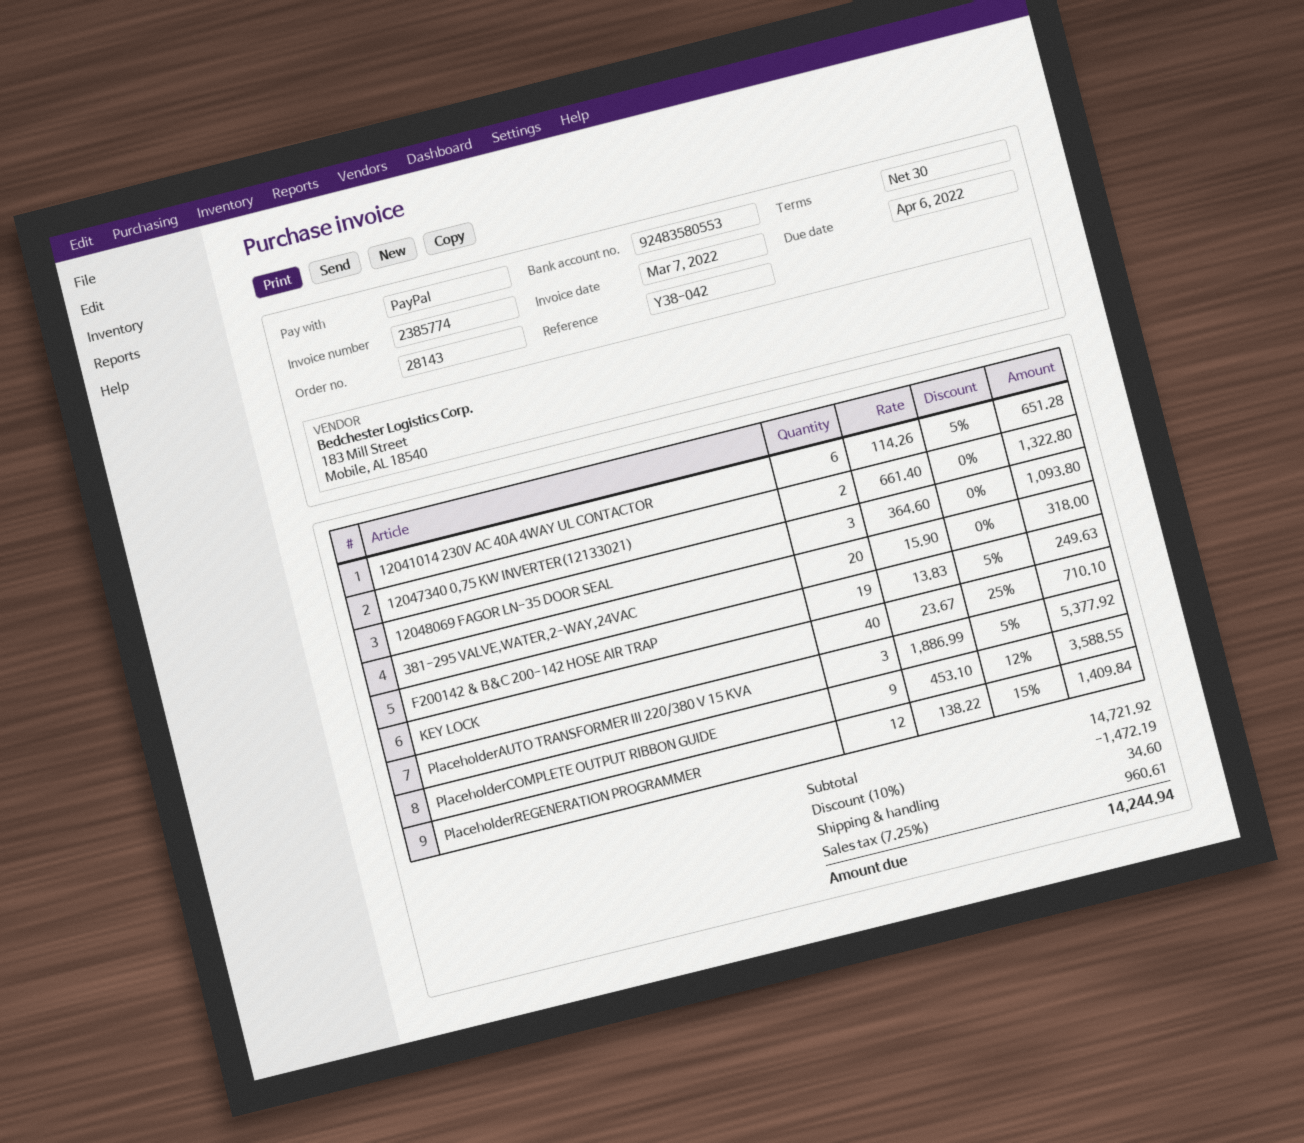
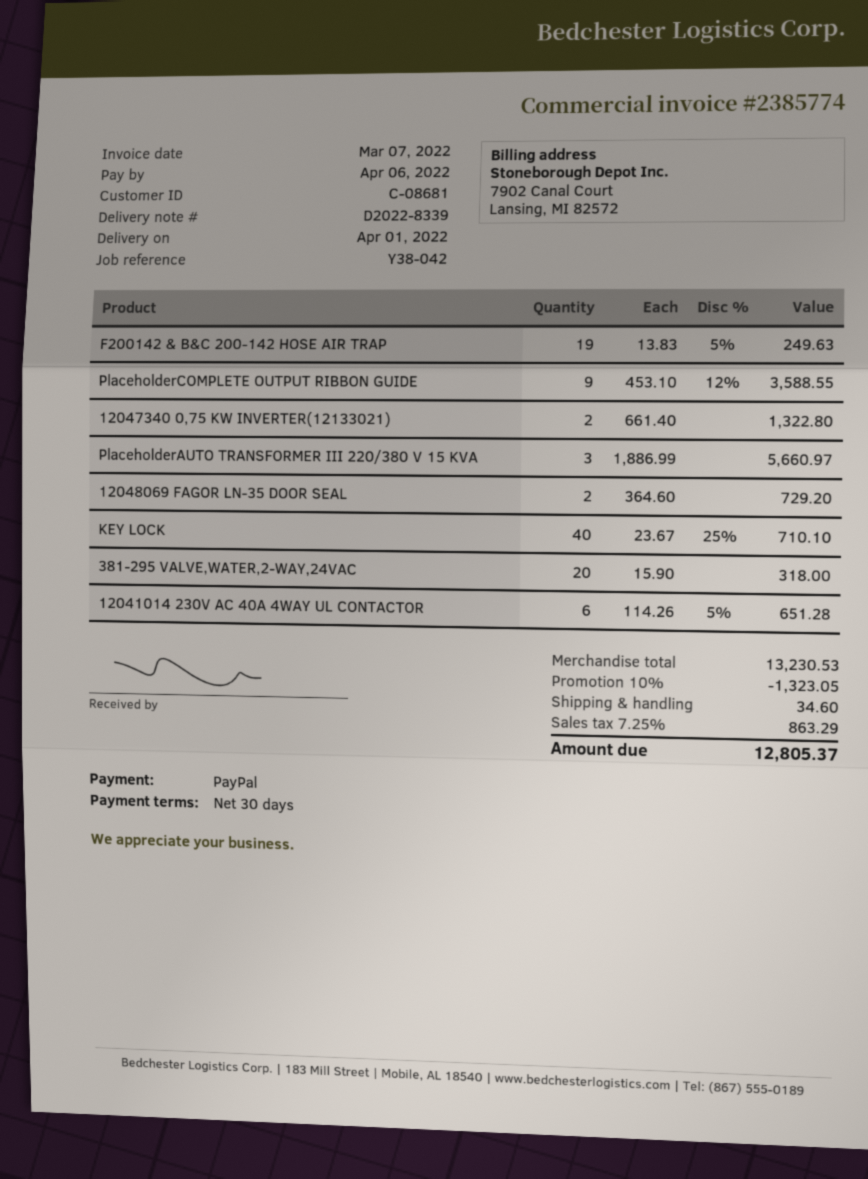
12048069 FAGOR LN-35 DOOR SEAL: 3 x 364.60 = 1093.80 -> 2 x 364.60 = 729.20
PlaceholderAUTO TRANSFORMER III 220/380 V 15 KVA: 3 x 1886.99 - 5% = 5377.92 -> 3 x 1886.99 = 5660.97
PlaceholderREGENERATION PROGRAMMER: 12 x 138.22 - 15% = 1409.84 -> none
subtotal: 14721.92 -> 13230.53
discount: 10% = 1472.19 -> 10% = 1323.05
tax: 7.25% = 960.61 -> 7.25% = 863.29
total: 14244.94 -> 12805.37

